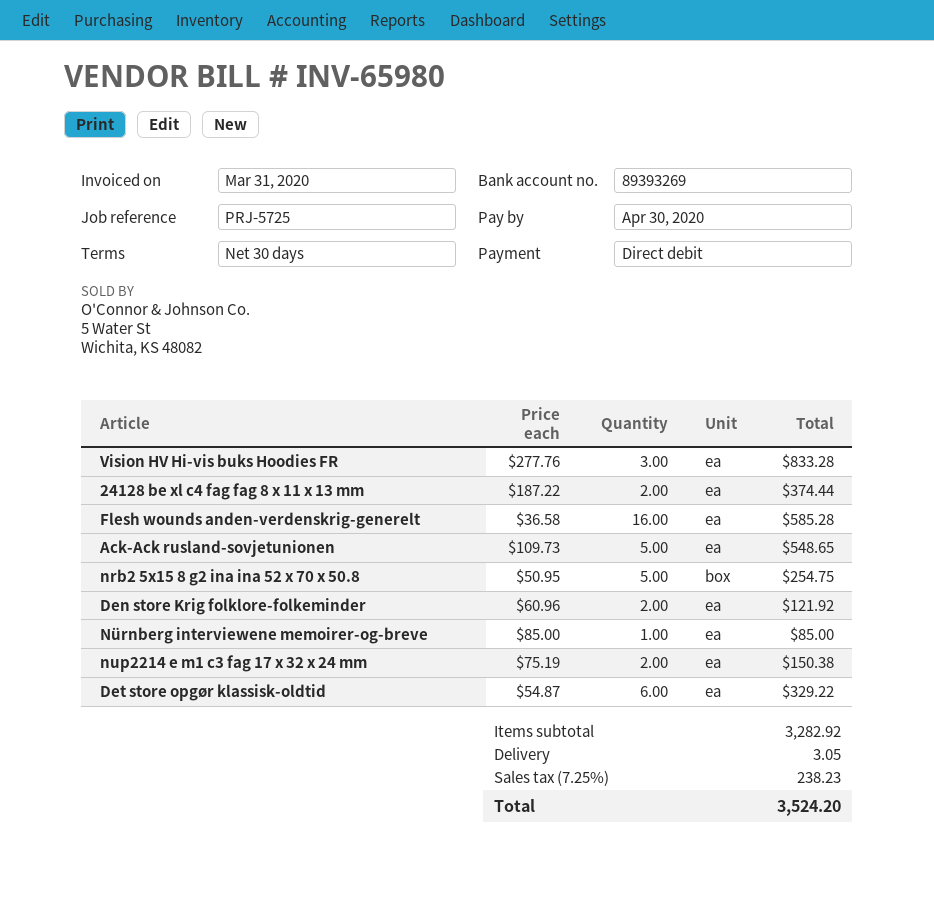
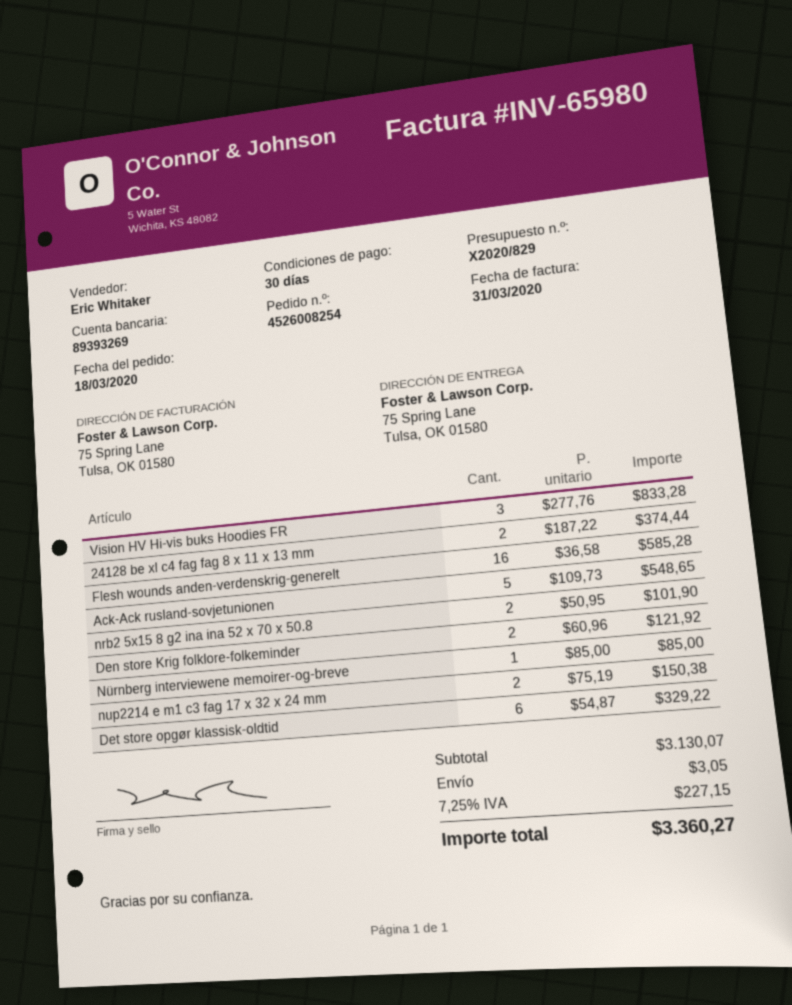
nrb2 5x15 8 g2 ina ina 52 x 70 x 50.8: 5 x 50.95 = 254.75 -> 2 x 50.95 = 101.90
subtotal: 3282.92 -> 3130.07
tax: 7.25% = 238.23 -> 7.25% = 227.15
total: 3524.20 -> 3360.27

